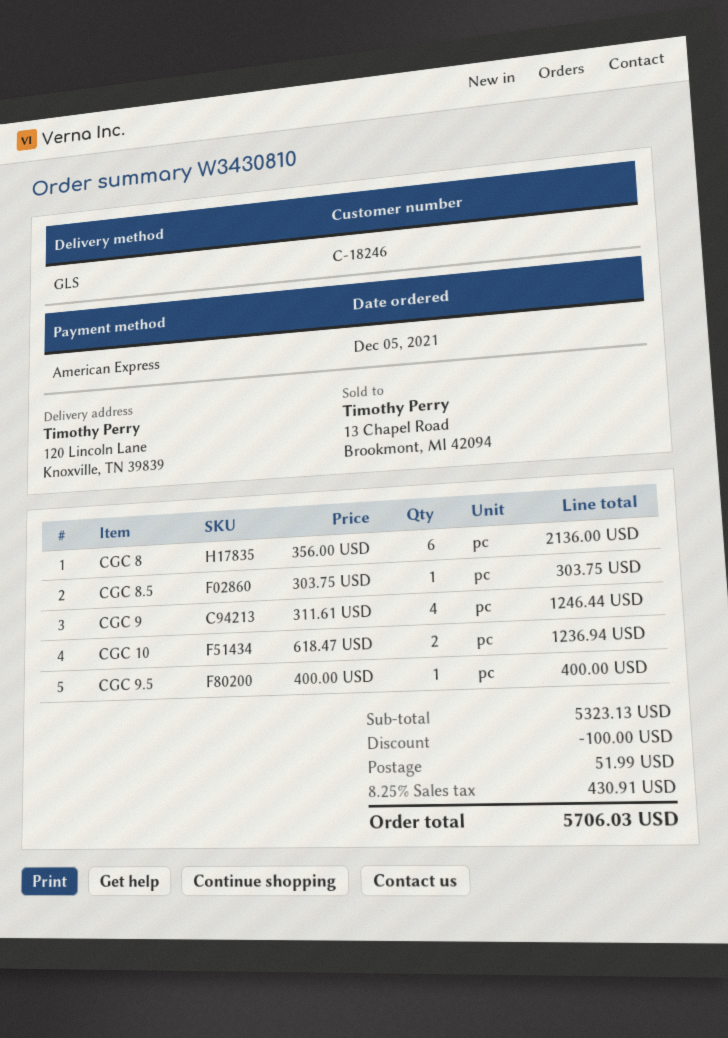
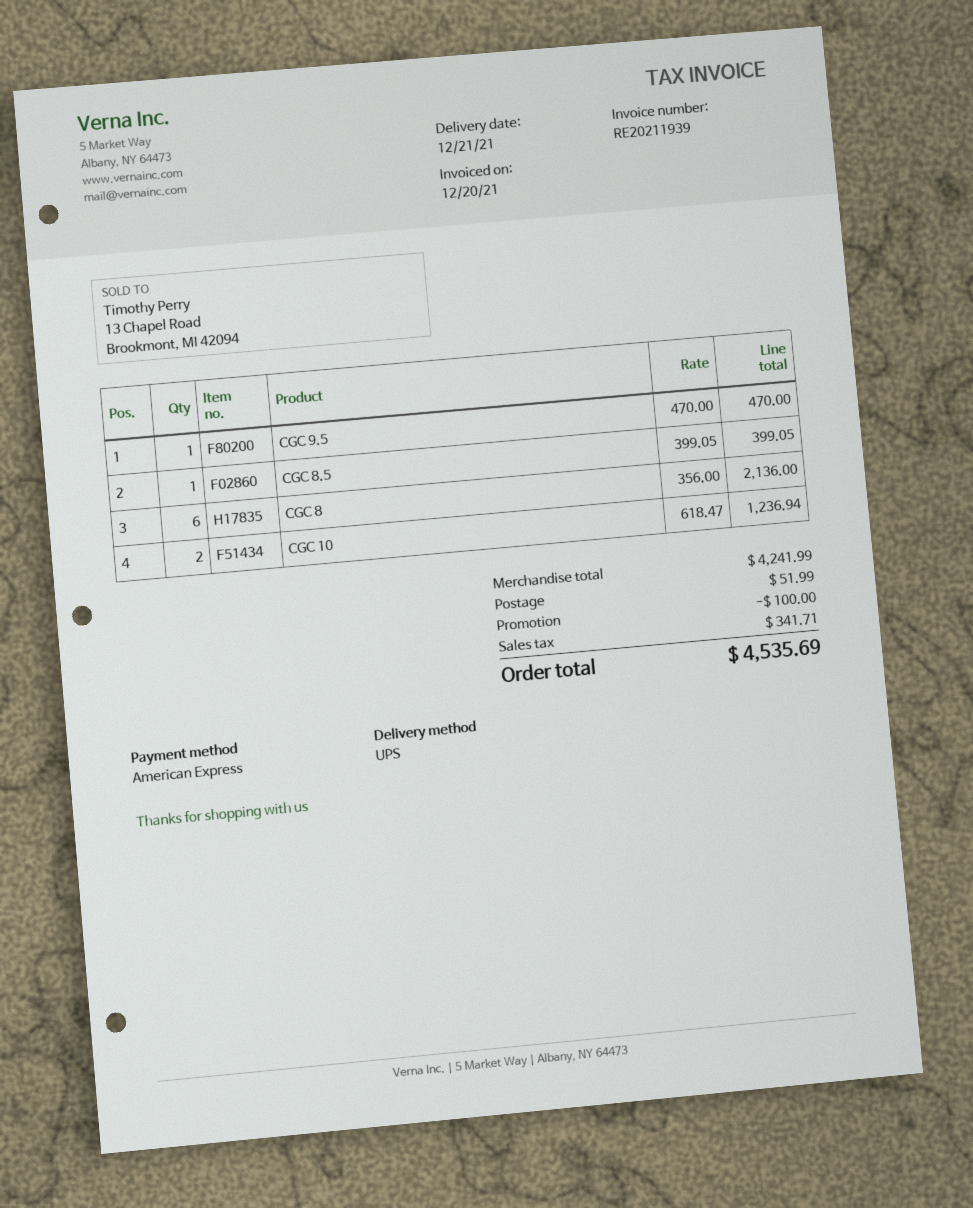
shipping method: GLS -> UPS
CGC 8.5: 1 x 303.75 = 303.75 -> 1 x 399.05 = 399.05
CGC 9: 4 x 311.61 = 1246.44 -> none
CGC 9.5: 1 x 400.00 = 400.00 -> 1 x 470.00 = 470.00
subtotal: 5323.13 -> 4241.99
tax: 430.91 -> 341.71
total: 5706.03 -> 4535.69

